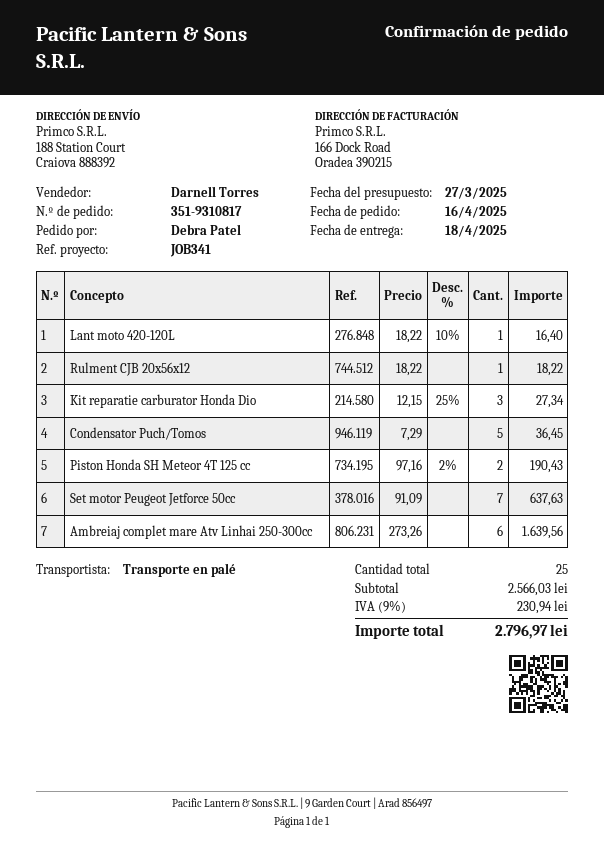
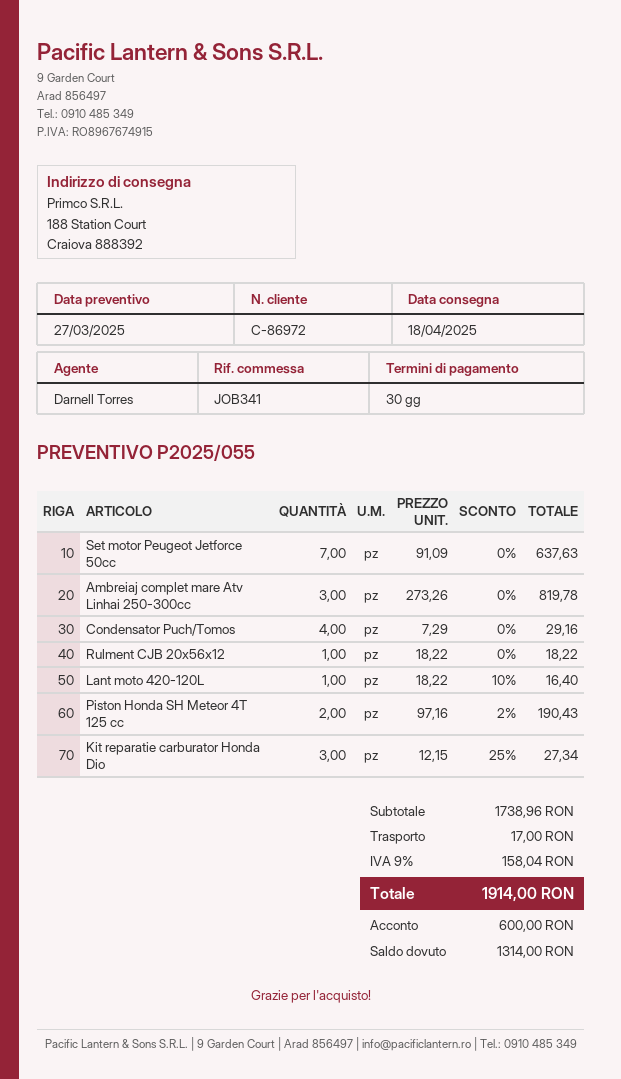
Condensator Puch/Tomos: 5 x 7.29 = 36.45 -> 4 x 7.29 = 29.16
Ambreiaj complet mare Atv Linhai 250-300cc: 6 x 273.26 = 1639.56 -> 3 x 273.26 = 819.78
subtotal: 2566.03 -> 1738.96
shipping: none -> 17.00
tax: 9% = 230.94 -> 9% = 158.04
total: 2796.97 -> 1914.00

